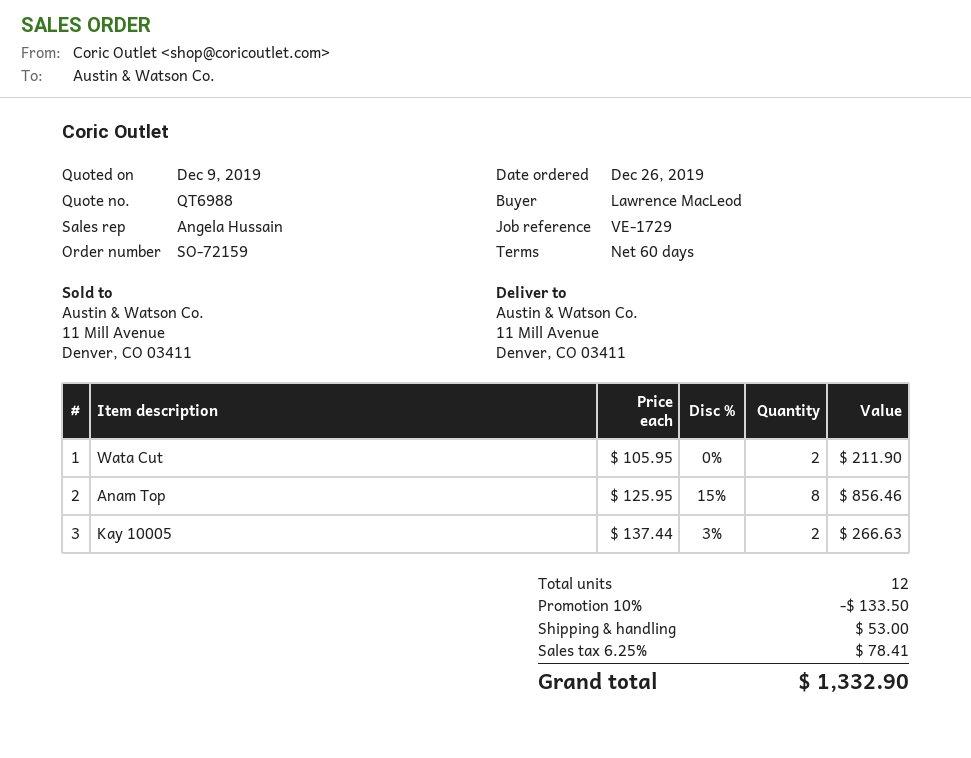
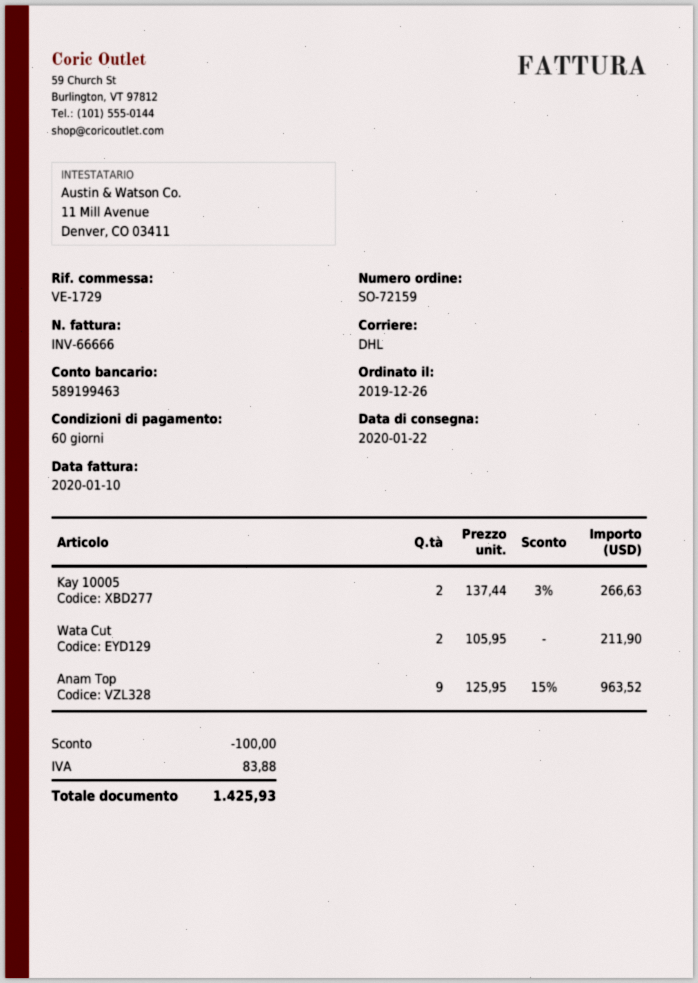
Anam Top: 8 x 125.95 - 15% = 856.46 -> 9 x 125.95 - 15% = 963.52
discount: 133.50 -> 100.00
shipping: 53.00 -> none
tax: 78.41 -> 83.88
total: 1332.90 -> 1425.93

